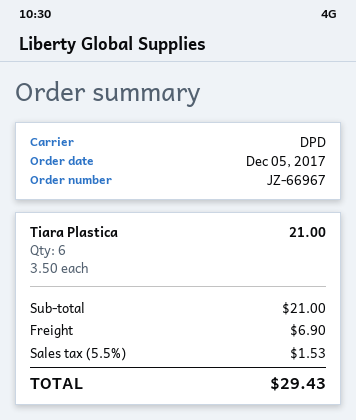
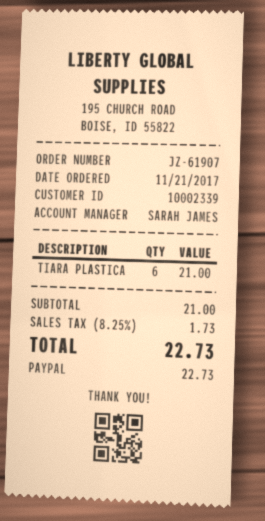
order number: JZ-66967 -> JZ-61907
order date: 2017-12-05 -> 2017-11-21
shipping: 6.90 -> none
tax: 5.5% = 1.53 -> 8.25% = 1.73
total: 29.43 -> 22.73

